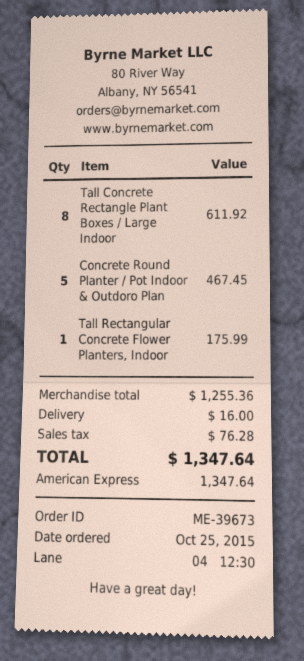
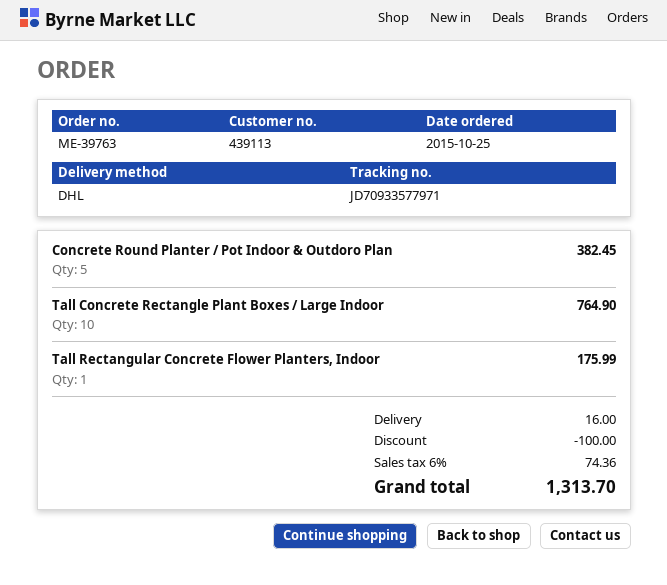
order number: ME-39673 -> ME-39763
Tall Concrete Rectangle Plant Boxes / Large Indoor: 8 for 611.92 -> 10 for 764.90
Concrete Round Planter / Pot Indoor & Outdoro Plan: 5 for 467.45 -> 5 for 382.45
discount: none -> 100.00
tax: 76.28 -> 74.36
total: 1347.64 -> 1313.70

